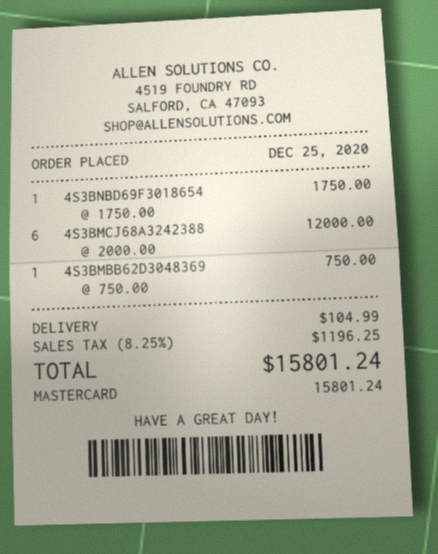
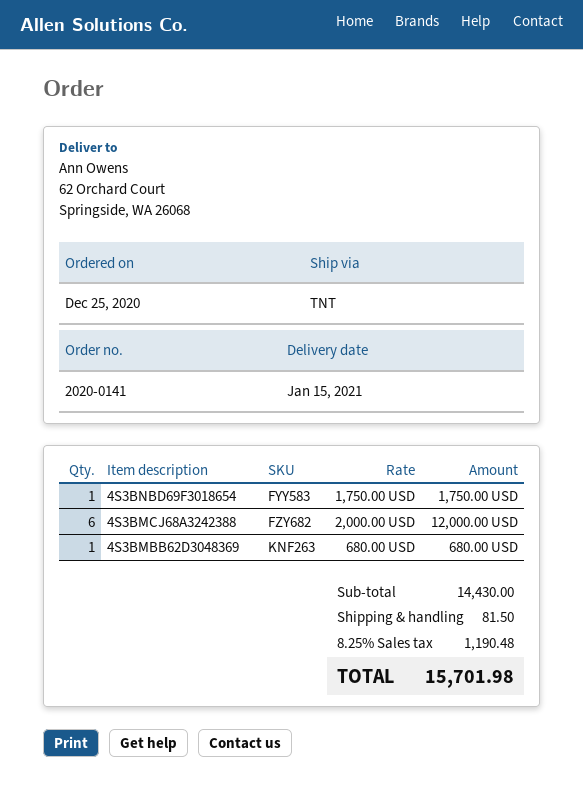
4S3BMBB62D3048369: 1 x 750.00 = 750.00 -> 1 x 680.00 = 680.00
shipping: 104.99 -> 81.50
tax: 8.25% = 1196.25 -> 8.25% = 1190.48
total: 15801.24 -> 15701.98

